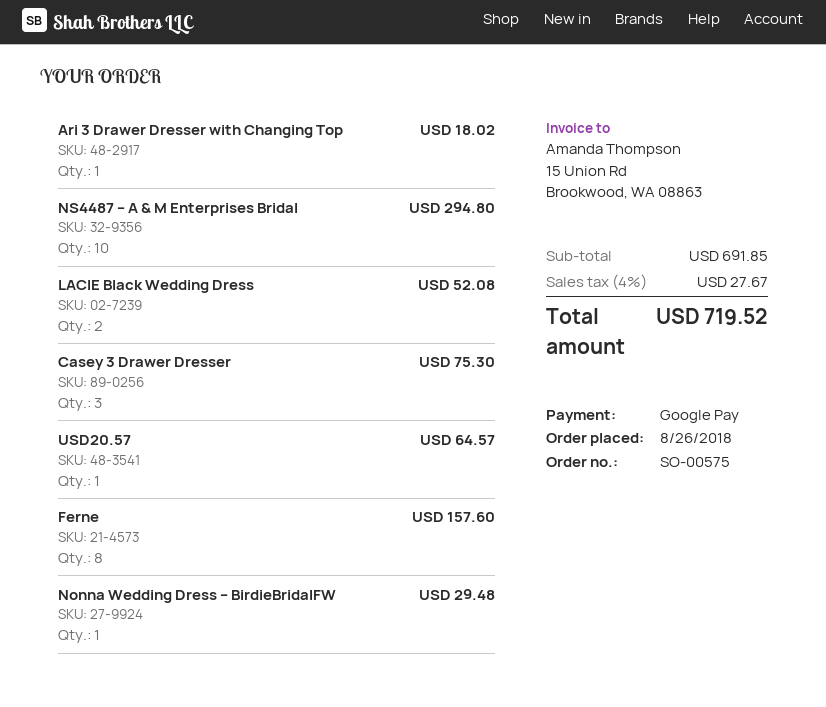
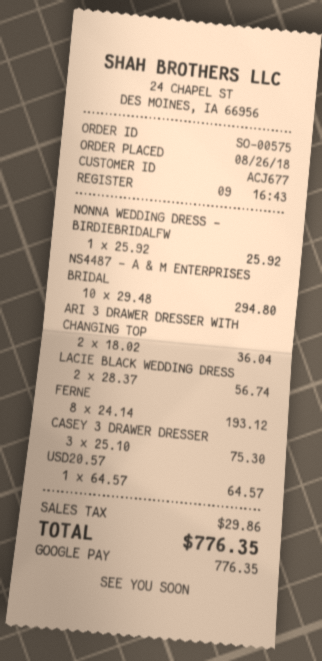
Ari 3 Drawer Dresser with Changing Top: 1 for 18.02 -> 2 for 36.04
LACIE Black Wedding Dress: 2 for 52.08 -> 2 for 56.74
Ferne: 8 for 157.60 -> 8 for 193.12
Nonna Wedding Dress – BirdieBridalFW: 1 for 29.48 -> 1 for 25.92
tax: 27.67 -> 29.86
total: 719.52 -> 776.35

